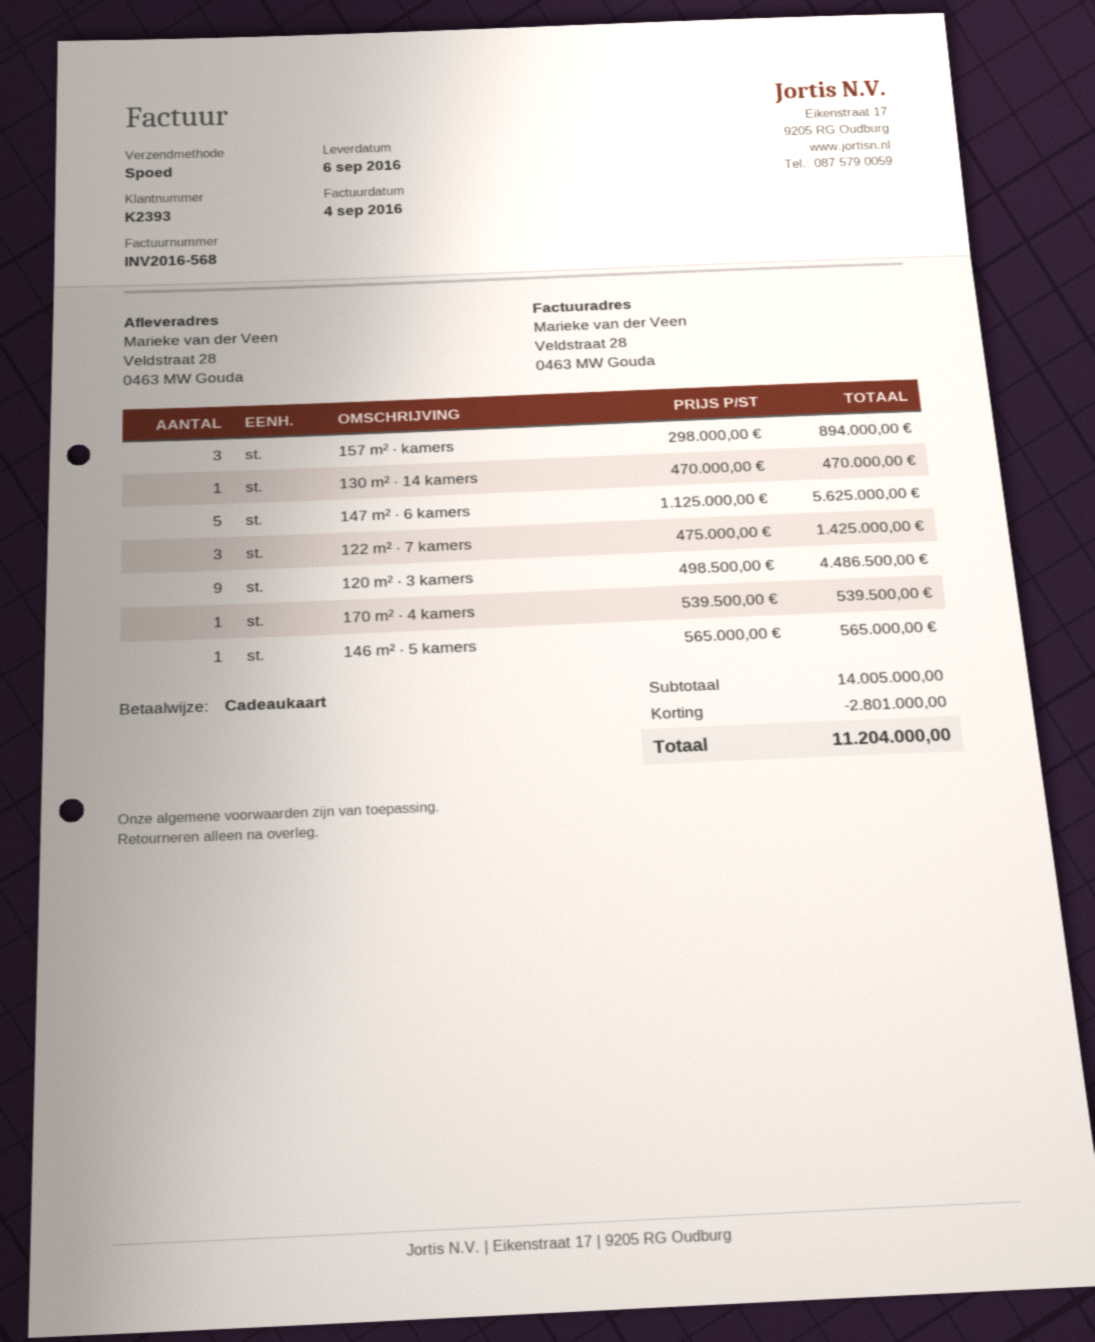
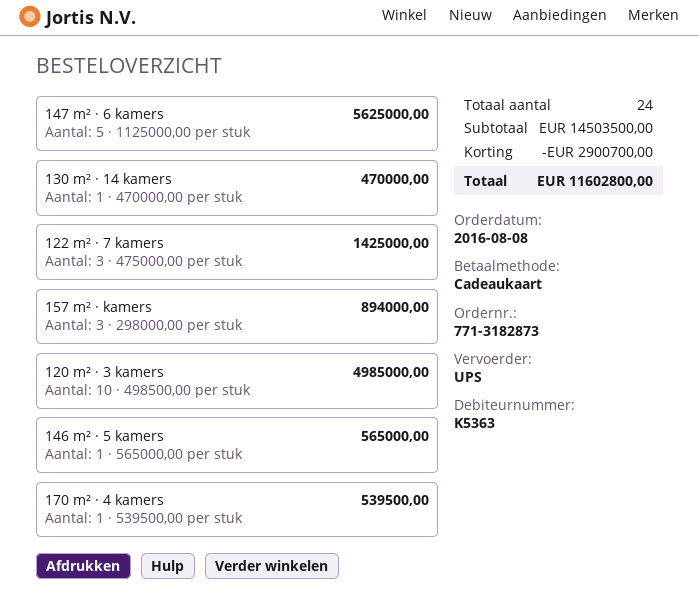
customer number: K2393 -> K5363
shipping method: express -> UPS
120 m² · 3 kamers: 9 x 498500.00 = 4486500.00 -> 10 x 498500.00 = 4985000.00
subtotal: 14005000.00 -> 14503500.00
discount: 2801000.00 -> 2900700.00
total: 11204000.00 -> 11602800.00

